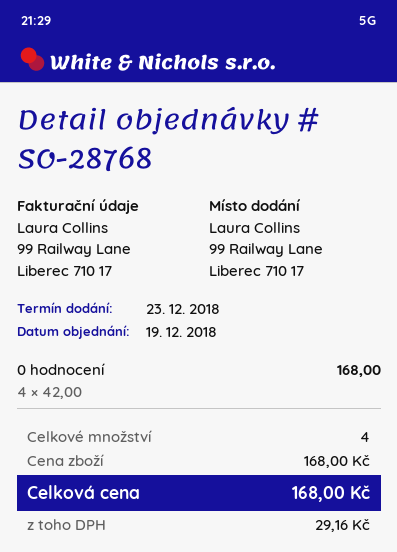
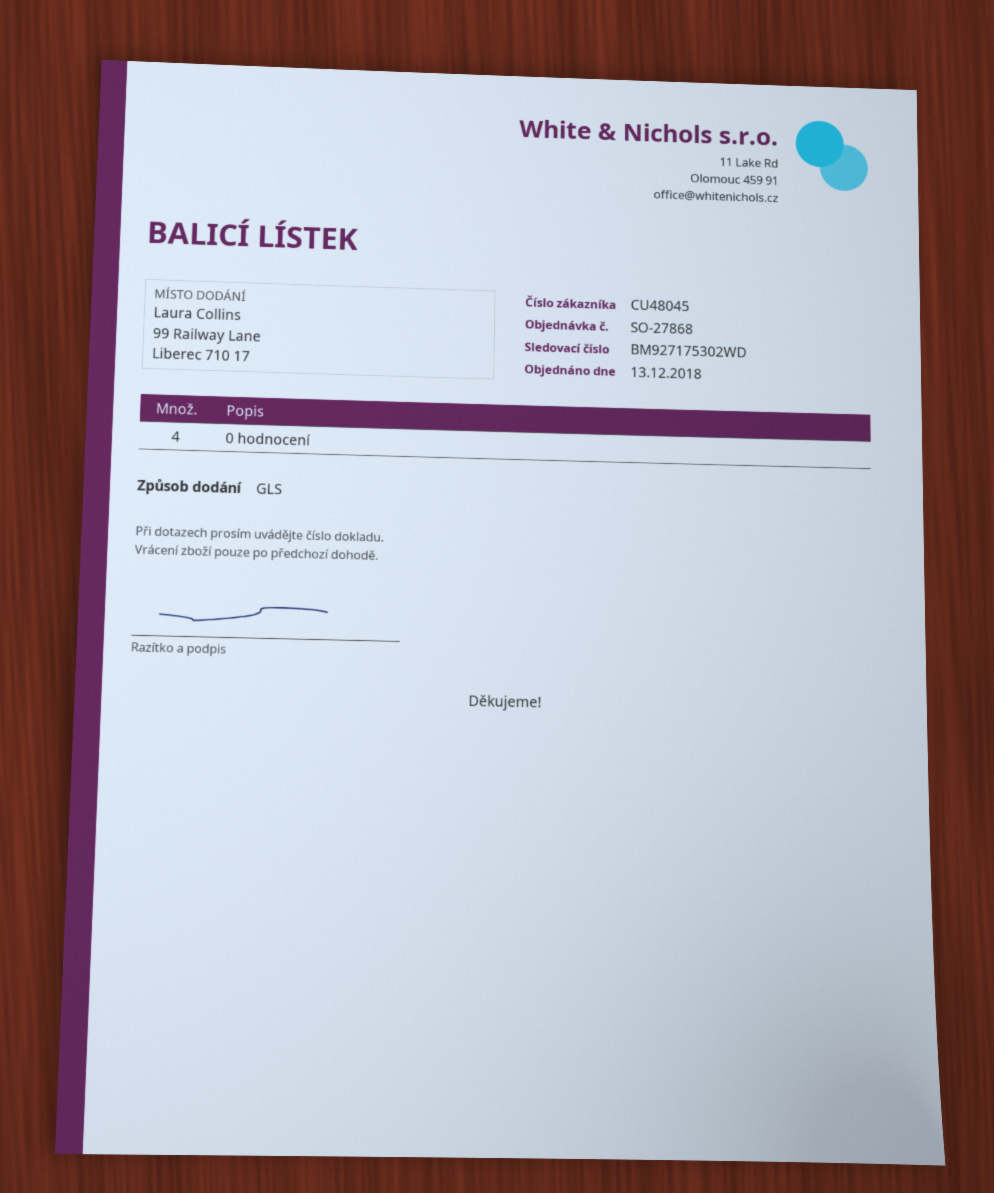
order number: SO-28768 -> SO-27868
order date: 2018-12-19 -> 2018-12-13

